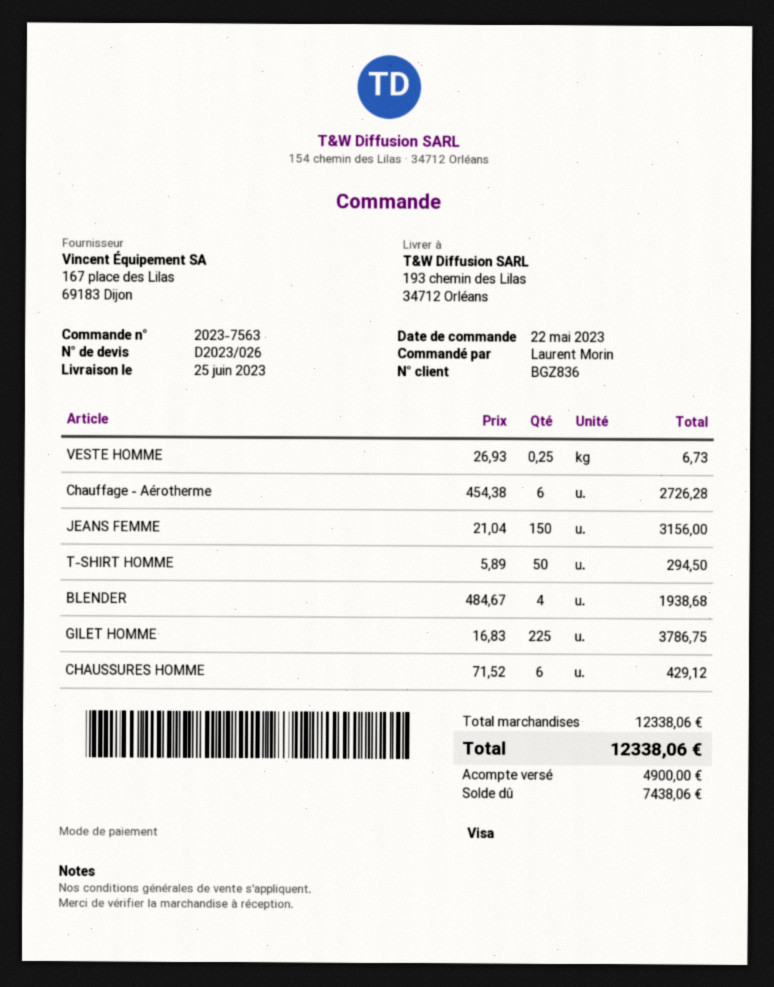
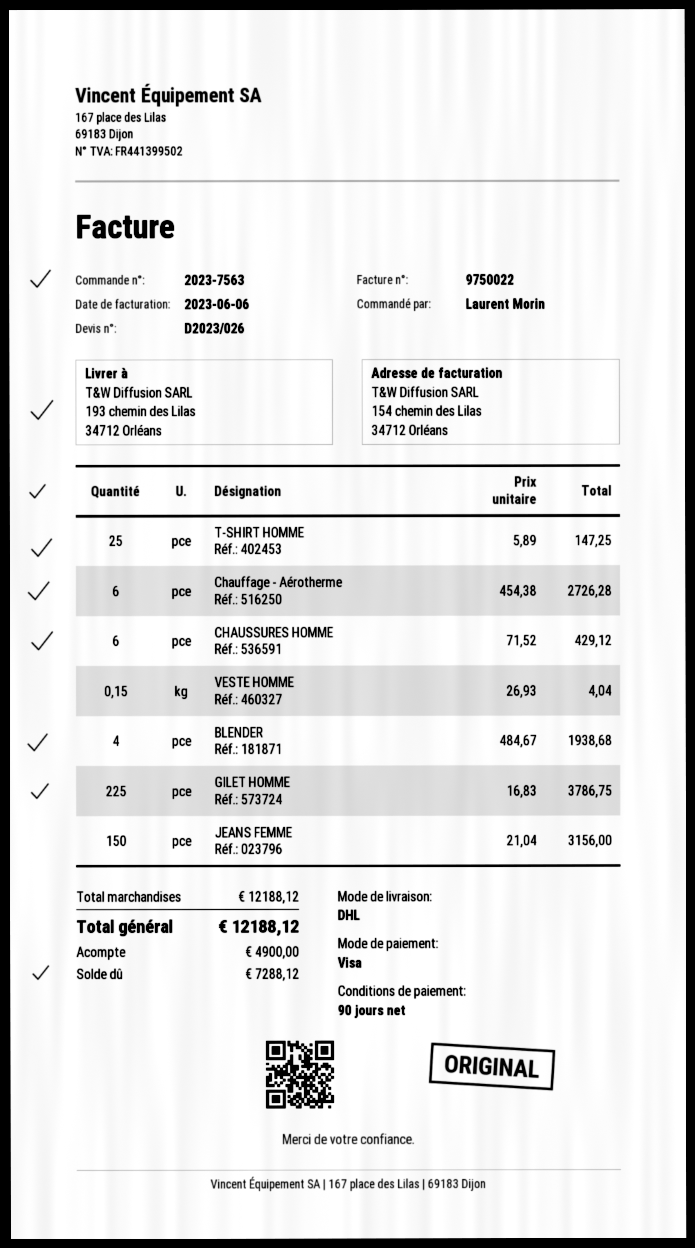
VESTE HOMME: 0.25 x 26.93 = 6.73 -> 0.15 x 26.93 = 4.04
T-SHIRT HOMME: 50 x 5.89 = 294.50 -> 25 x 5.89 = 147.25
subtotal: 12338.06 -> 12188.12
total: 12338.06 -> 12188.12
balance: 7438.06 -> 7288.12

